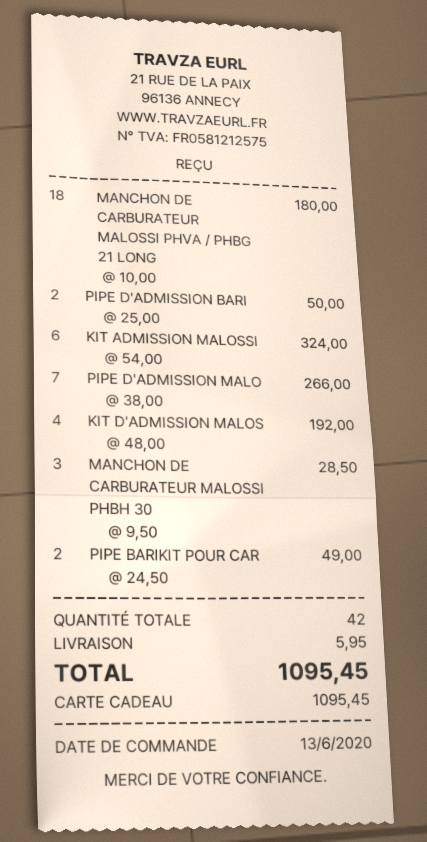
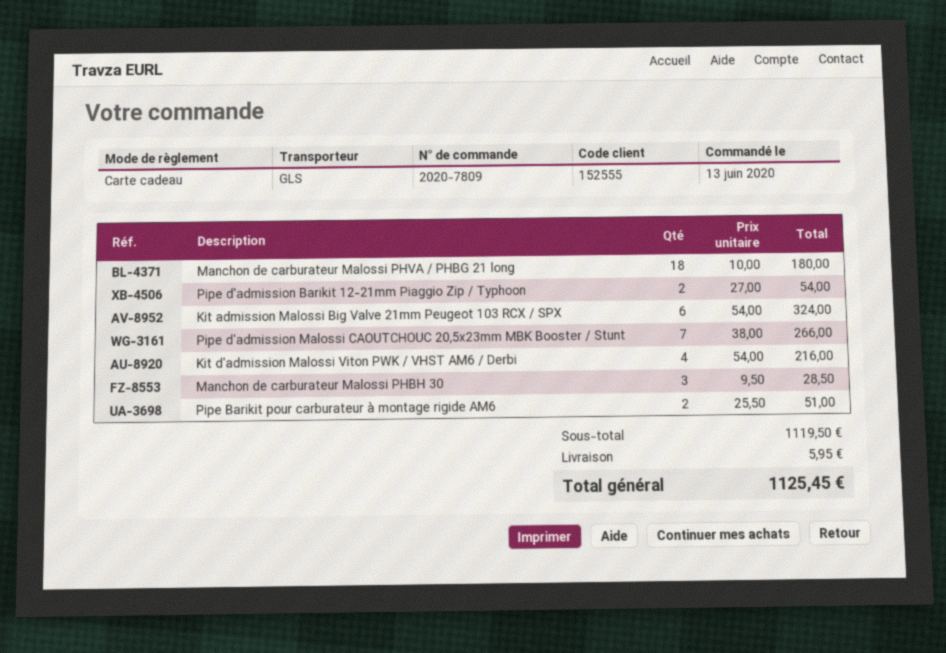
PIPE D'ADMISSION BARI: 2 x 25.00 = 50.00 -> 2 x 27.00 = 54.00
KIT D'ADMISSION MALOS: 4 x 48.00 = 192.00 -> 4 x 54.00 = 216.00
PIPE BARIKIT POUR CAR: 2 x 24.50 = 49.00 -> 2 x 25.50 = 51.00
total: 1095.45 -> 1125.45

